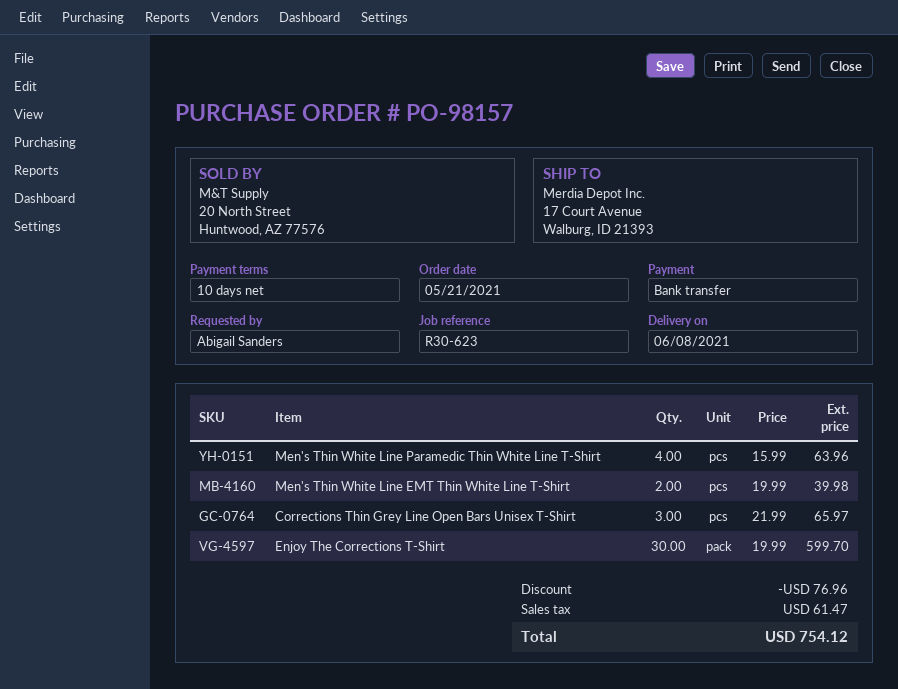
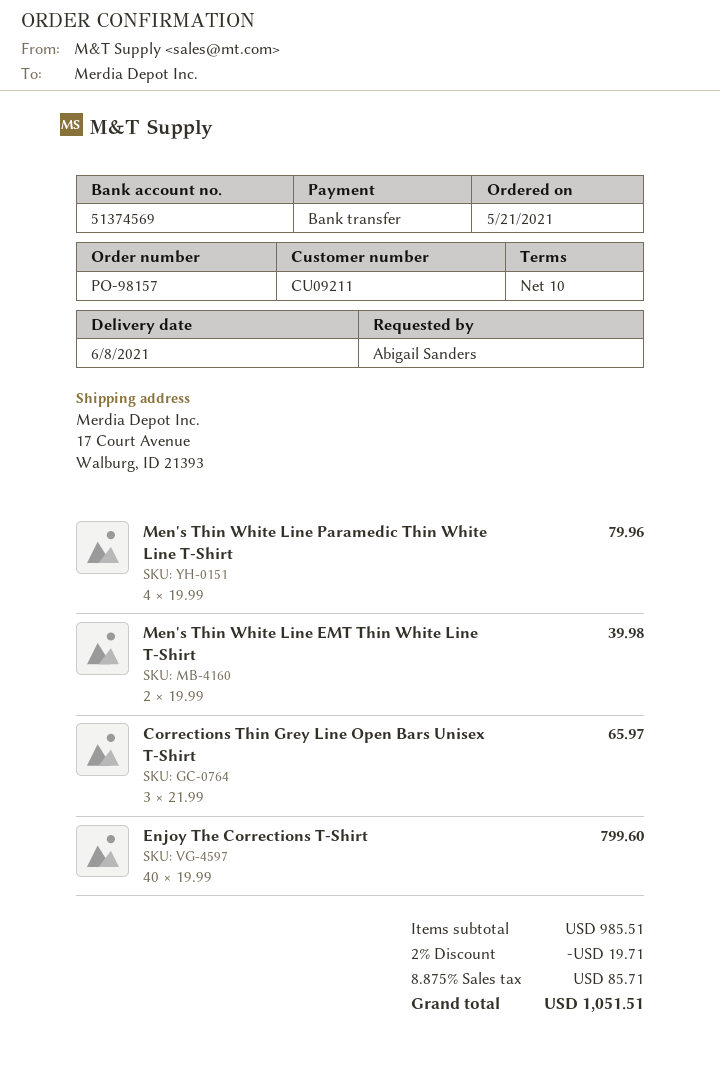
Men's Thin White Line Paramedic Thin White Line T-Shirt: 4 x 15.99 = 63.96 -> 4 x 19.99 = 79.96
Enjoy The Corrections T-Shirt: 30 x 19.99 = 599.70 -> 40 x 19.99 = 799.60
discount: 76.96 -> 19.71
tax: 61.47 -> 85.71
total: 754.12 -> 1051.51

